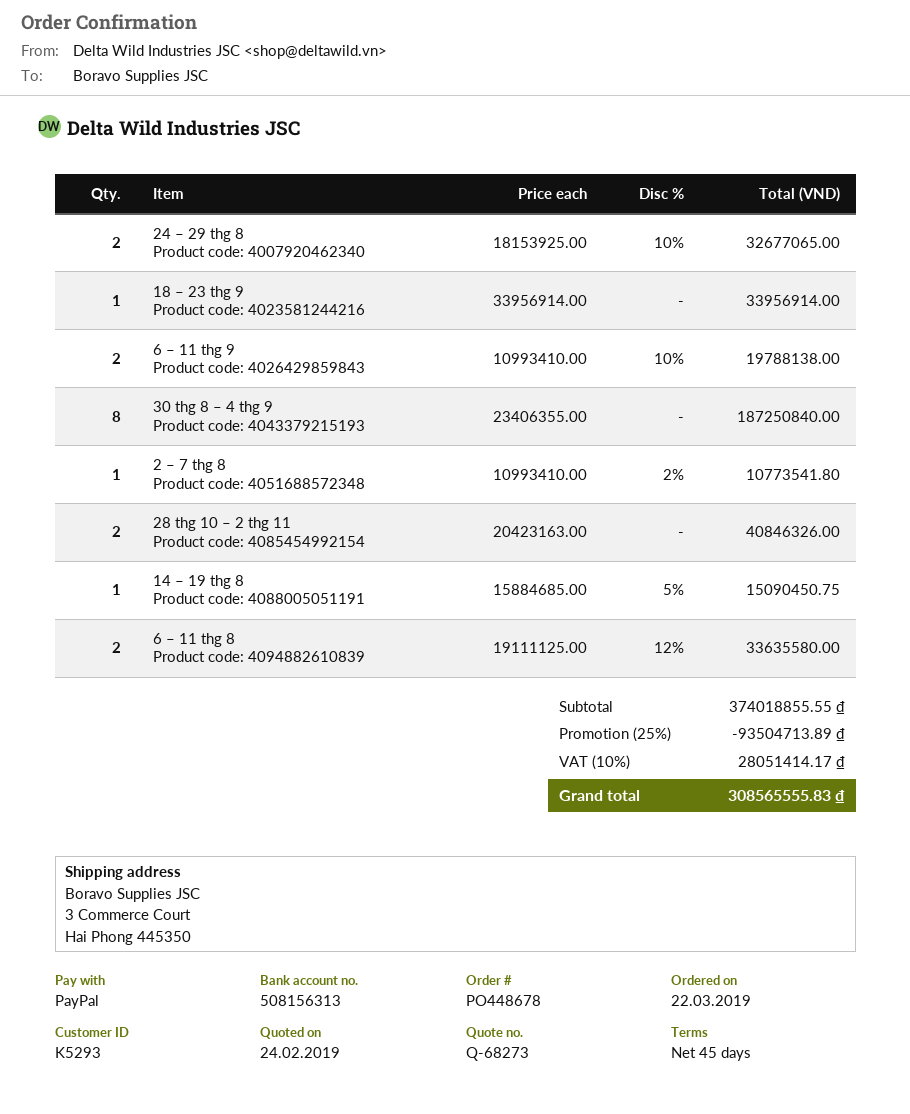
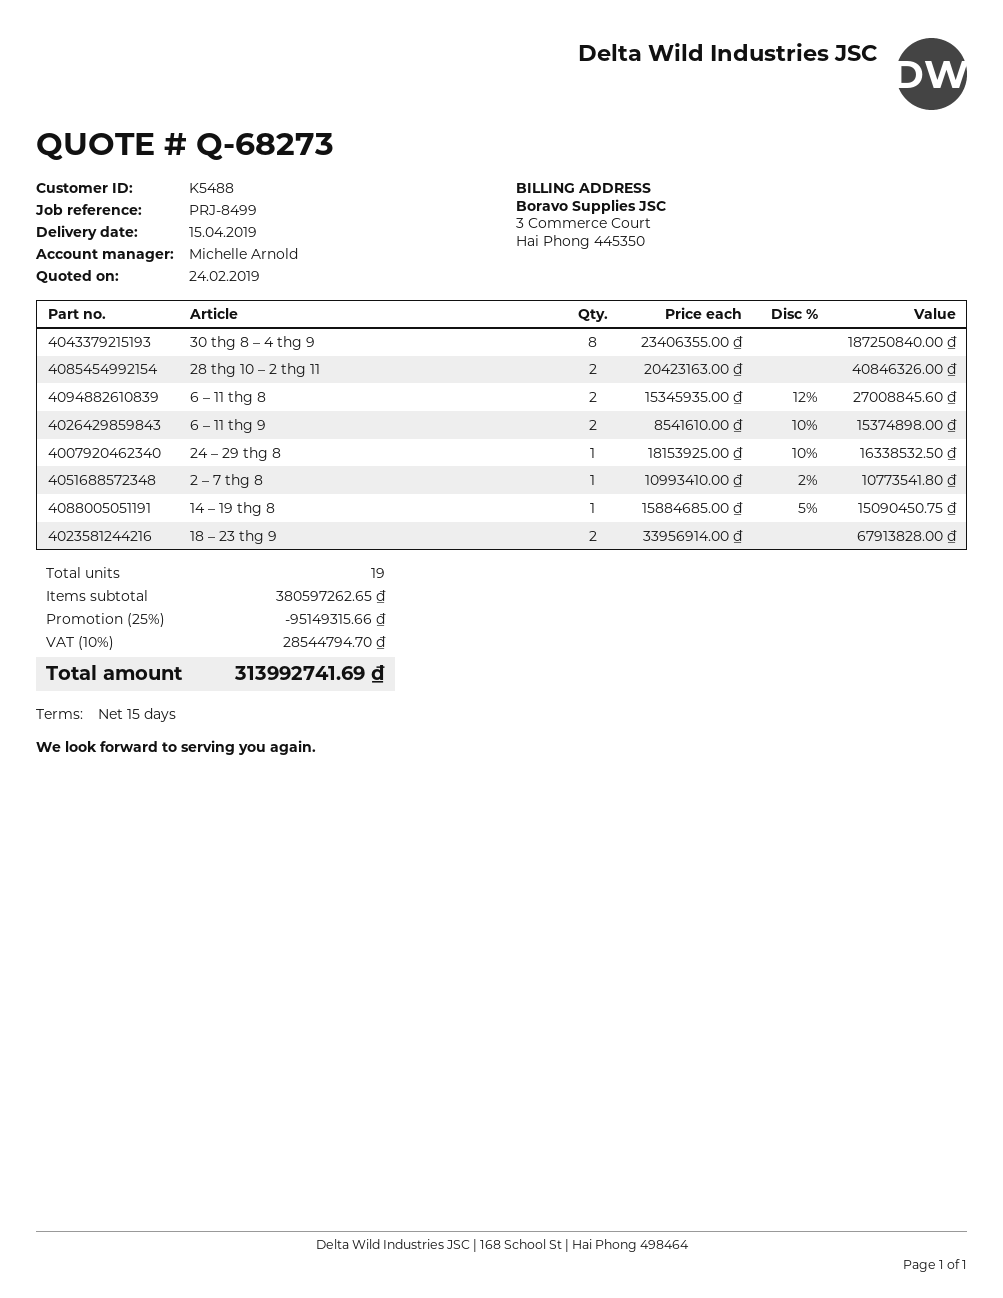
payment terms: 45 days -> 15 days
customer number: K5293 -> K5488
24 – 29 thg 8: 2 x 18153925.00 - 10% = 32677065.00 -> 1 x 18153925.00 - 10% = 16338532.50
18 – 23 thg 9: 1 x 33956914.00 = 33956914.00 -> 2 x 33956914.00 = 67913828.00
6 – 11 thg 9: 2 x 10993410.00 - 10% = 19788138.00 -> 2 x 8541610.00 - 10% = 15374898.00
6 – 11 thg 8: 2 x 19111125.00 - 12% = 33635580.00 -> 2 x 15345935.00 - 12% = 27008845.60
subtotal: 374018855.55 -> 380597262.65
discount: 25% = 93504713.89 -> 25% = 95149315.66
tax: 10% = 28051414.17 -> 10% = 28544794.70
total: 308565555.83 -> 313992741.69

